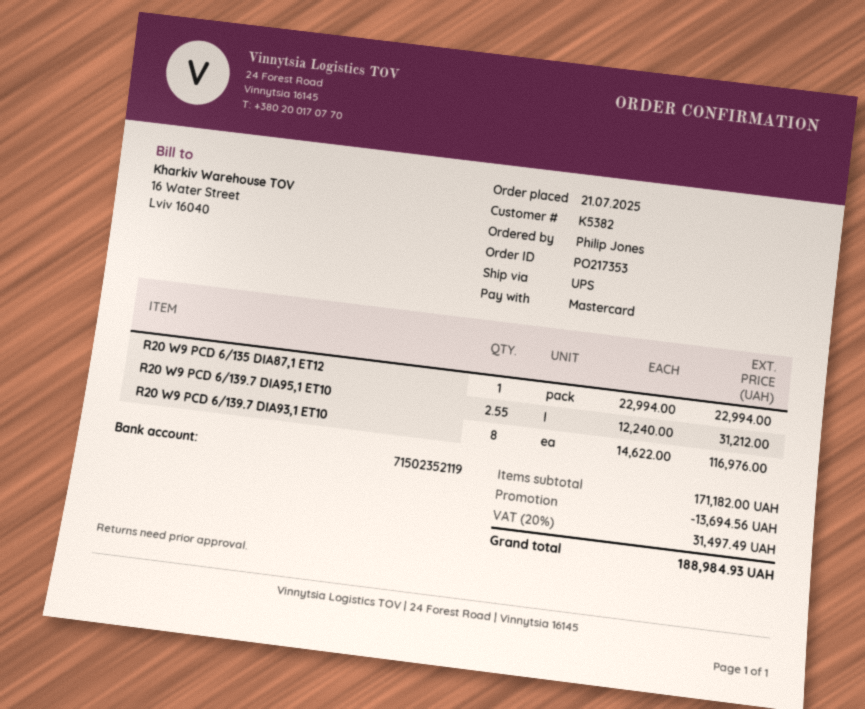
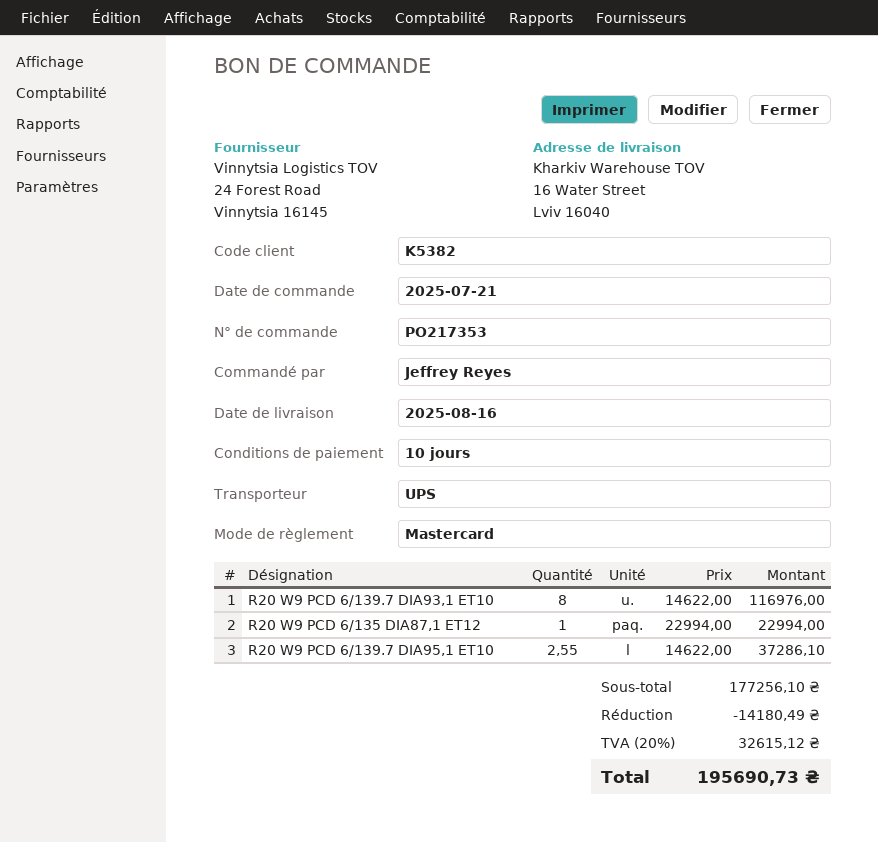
ordered by: Philip Jones -> Jeffrey Reyes
R20 W9 PCD 6/139.7 DIA95,1 ET10: 2.55 x 12240.00 = 31212.00 -> 2.55 x 14622.00 = 37286.10
subtotal: 171182.00 -> 177256.10
discount: 13694.56 -> 14180.49
tax: 20% = 31497.49 -> 20% = 32615.12
total: 188984.93 -> 195690.73

